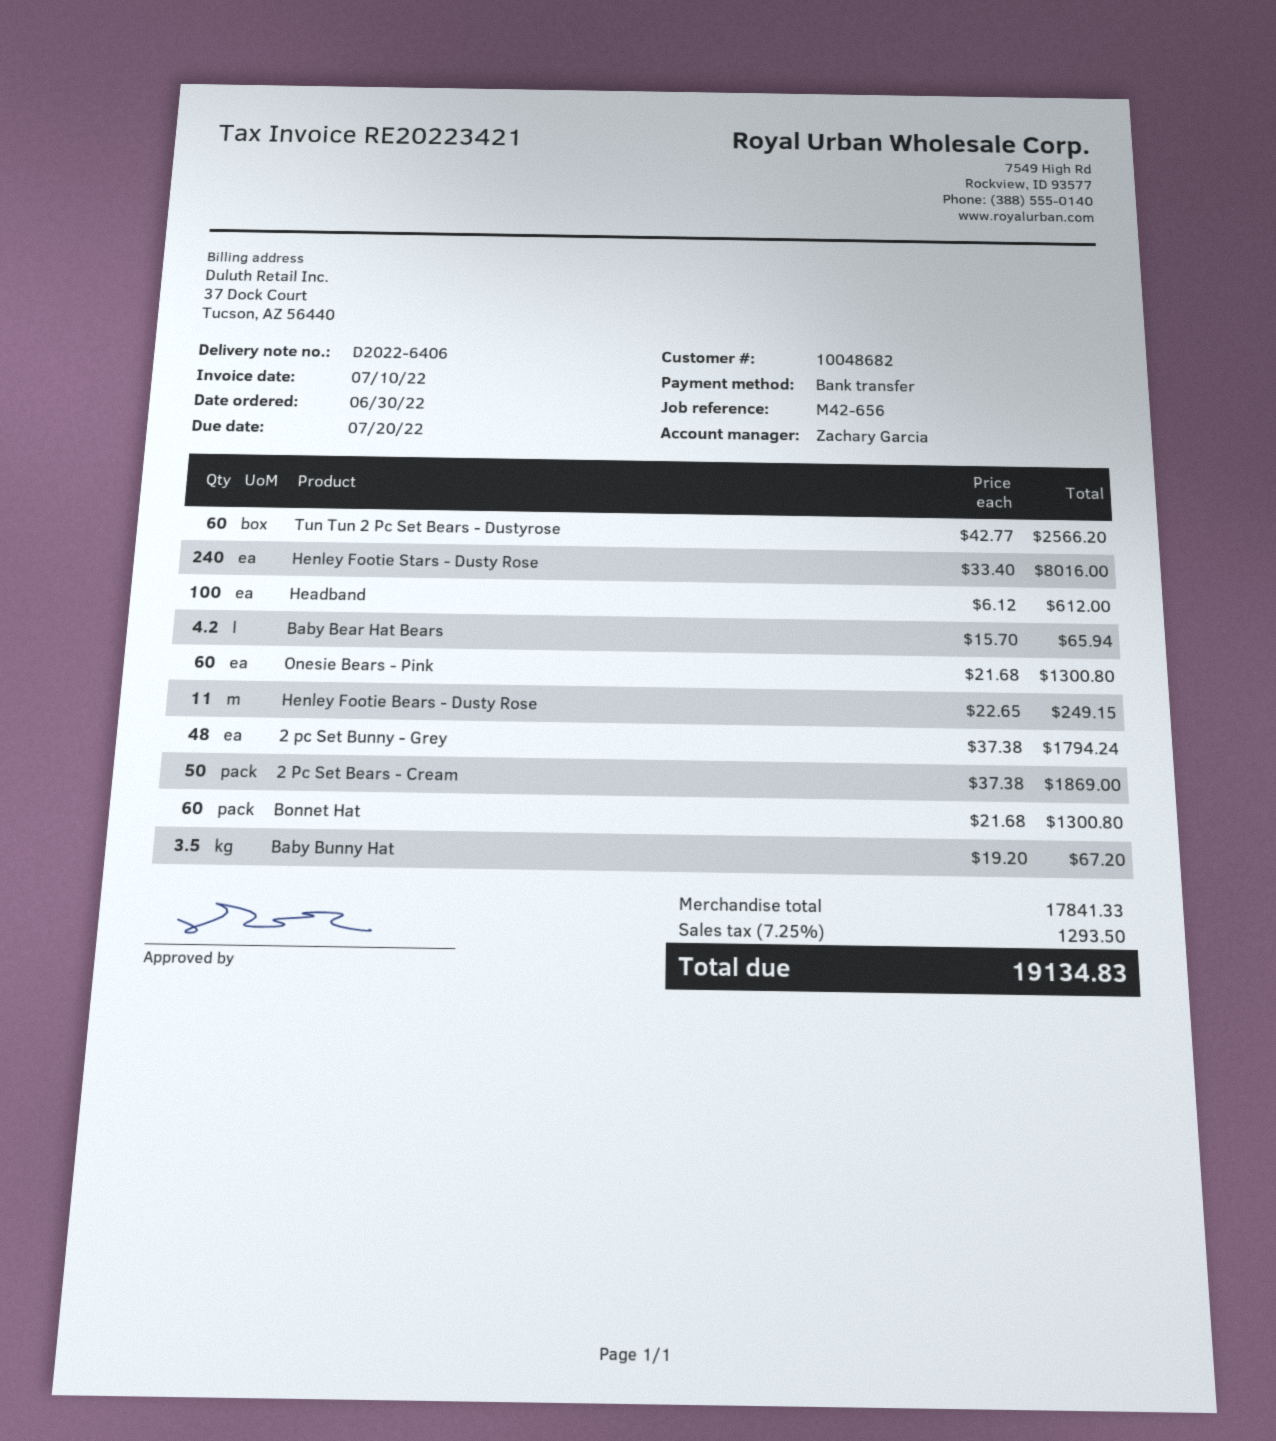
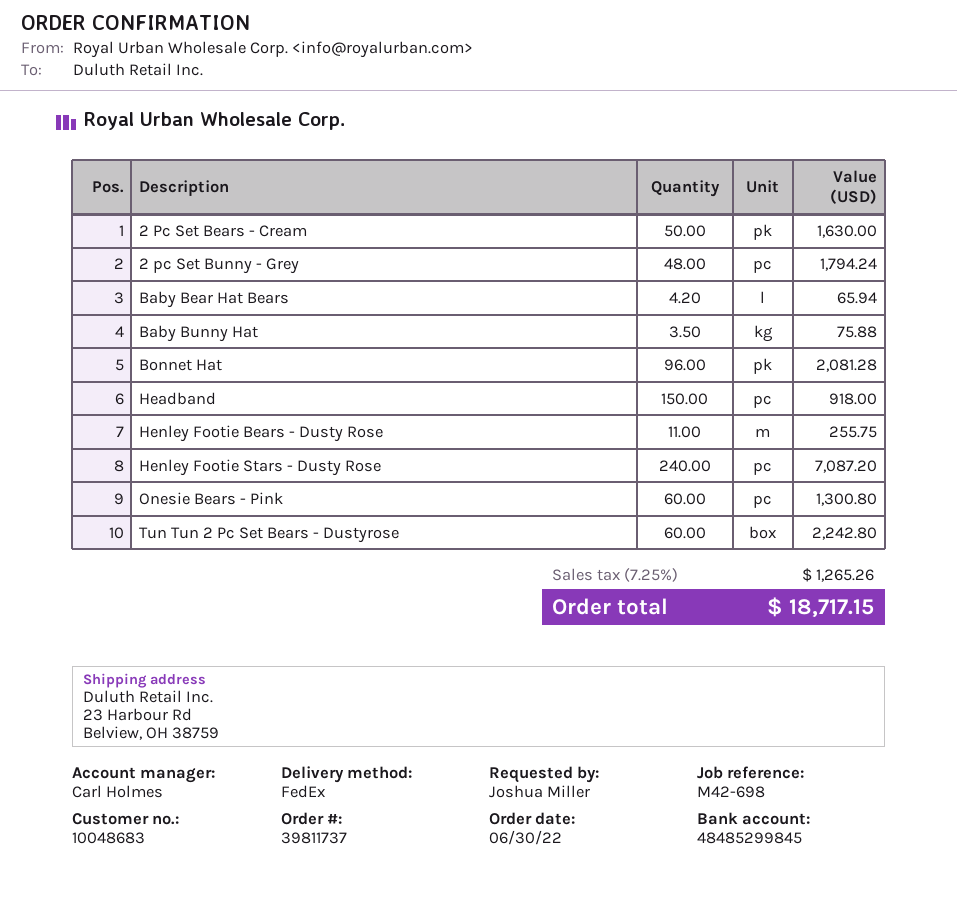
customer number: 10048682 -> 10048683
reference: M42-656 -> M42-698
sales rep: Zachary Garcia -> Carl Holmes
Tun Tun 2 Pc Set Bears - Dustyrose: 60 for 2566.20 -> 60 for 2242.80
Henley Footie Stars - Dusty Rose: 240 for 8016.00 -> 240 for 7087.20
Headband: 100 for 612.00 -> 150 for 918.00
Henley Footie Bears - Dusty Rose: 11 for 249.15 -> 11 for 255.75
2 Pc Set Bears - Cream: 50 for 1869.00 -> 50 for 1630.00
Bonnet Hat: 60 for 1300.80 -> 96 for 2081.28
Baby Bunny Hat: 3.5 for 67.20 -> 3.5 for 75.88
tax: 7.25% = 1293.50 -> 7.25% = 1265.26
total: 19134.83 -> 18717.15

